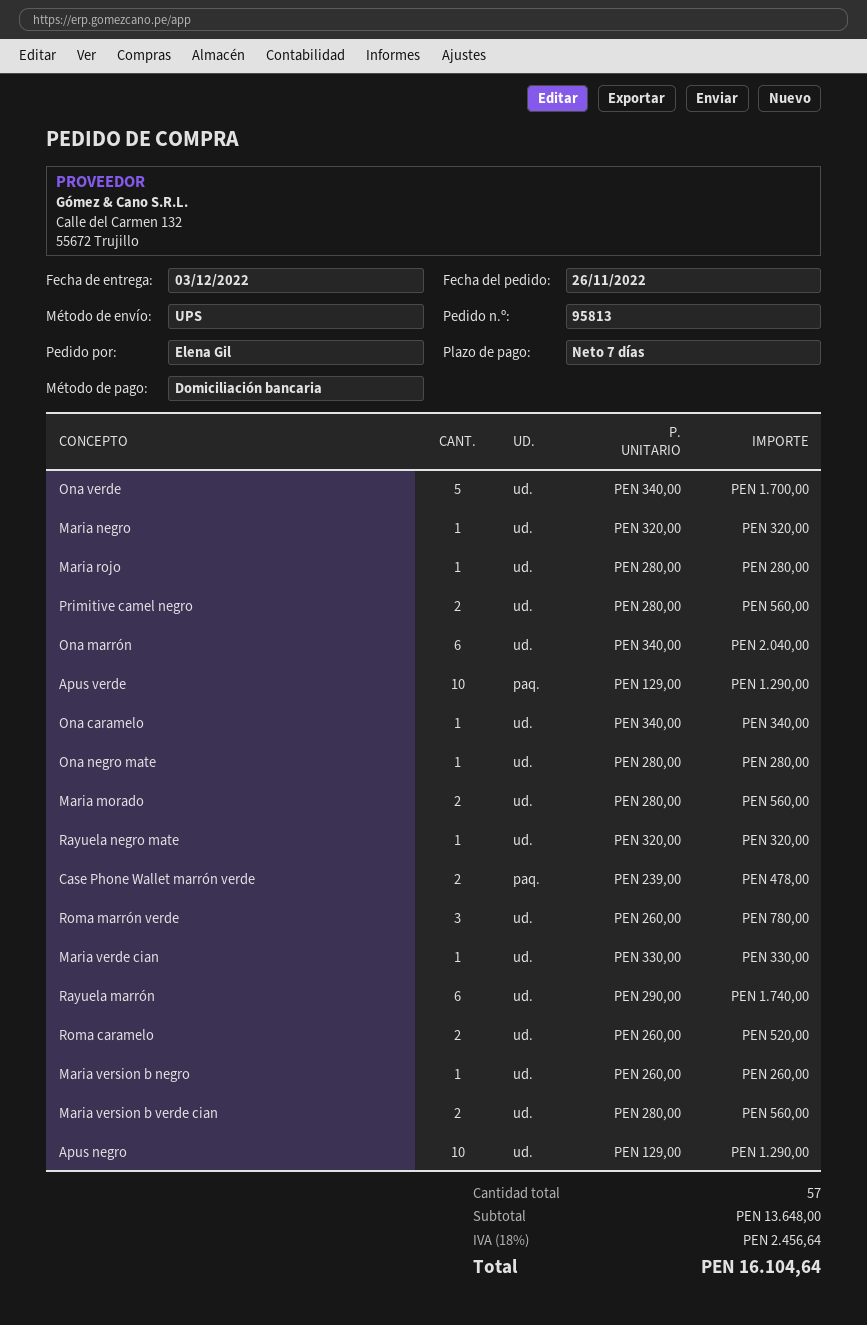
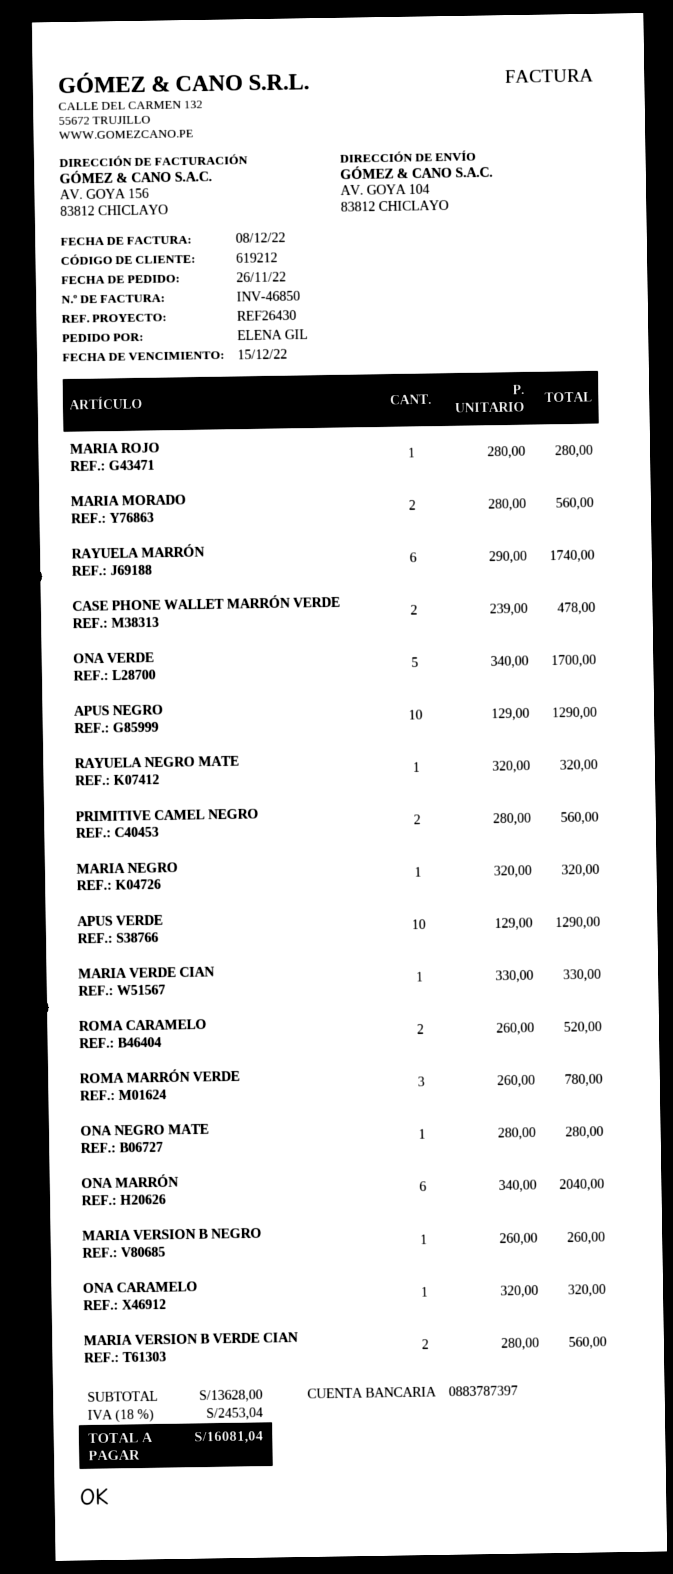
Ona caramelo: 1 x 340.00 = 340.00 -> 1 x 320.00 = 320.00
subtotal: 13648.00 -> 13628.00
tax: 18% = 2456.64 -> 18% = 2453.04
total: 16104.64 -> 16081.04

